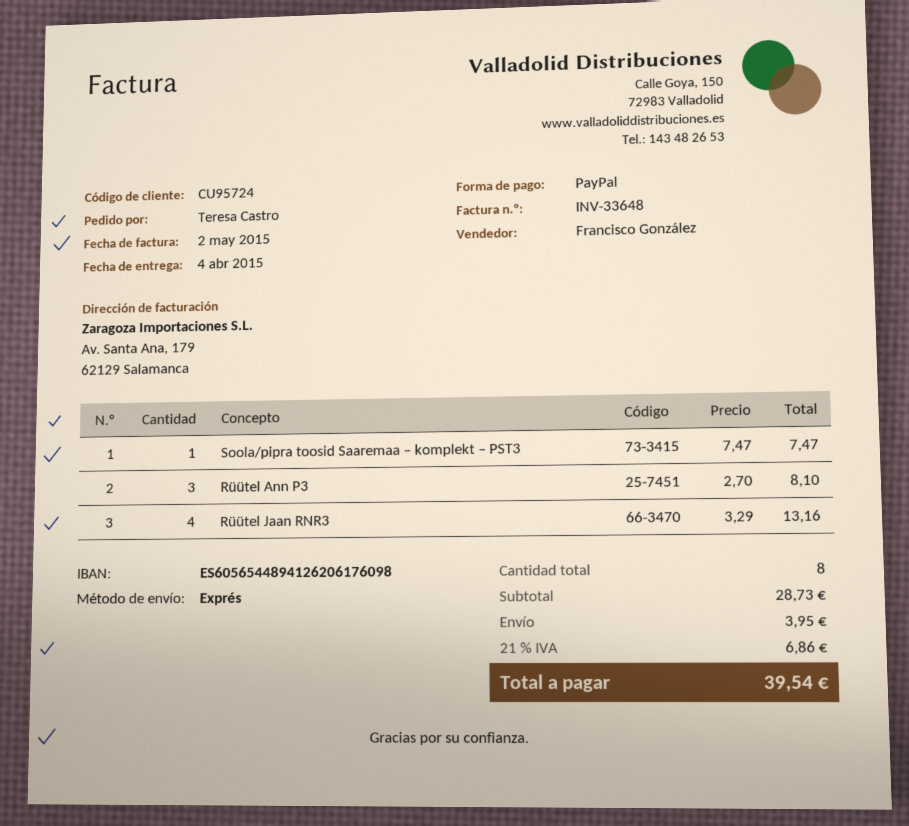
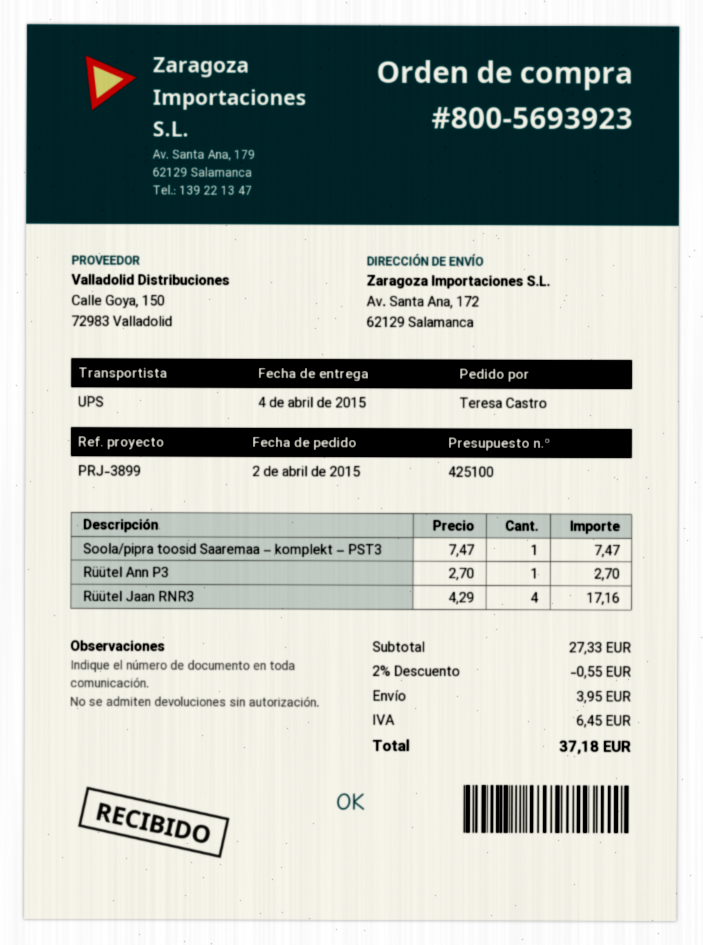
shipping method: express -> UPS
Rüütel Ann P3: 3 x 2.70 = 8.10 -> 1 x 2.70 = 2.70
Rüütel Jaan RNR3: 4 x 3.29 = 13.16 -> 4 x 4.29 = 17.16
subtotal: 28.73 -> 27.33
discount: none -> 2% = 0.55
tax: 6.86 -> 6.45
total: 39.54 -> 37.18

